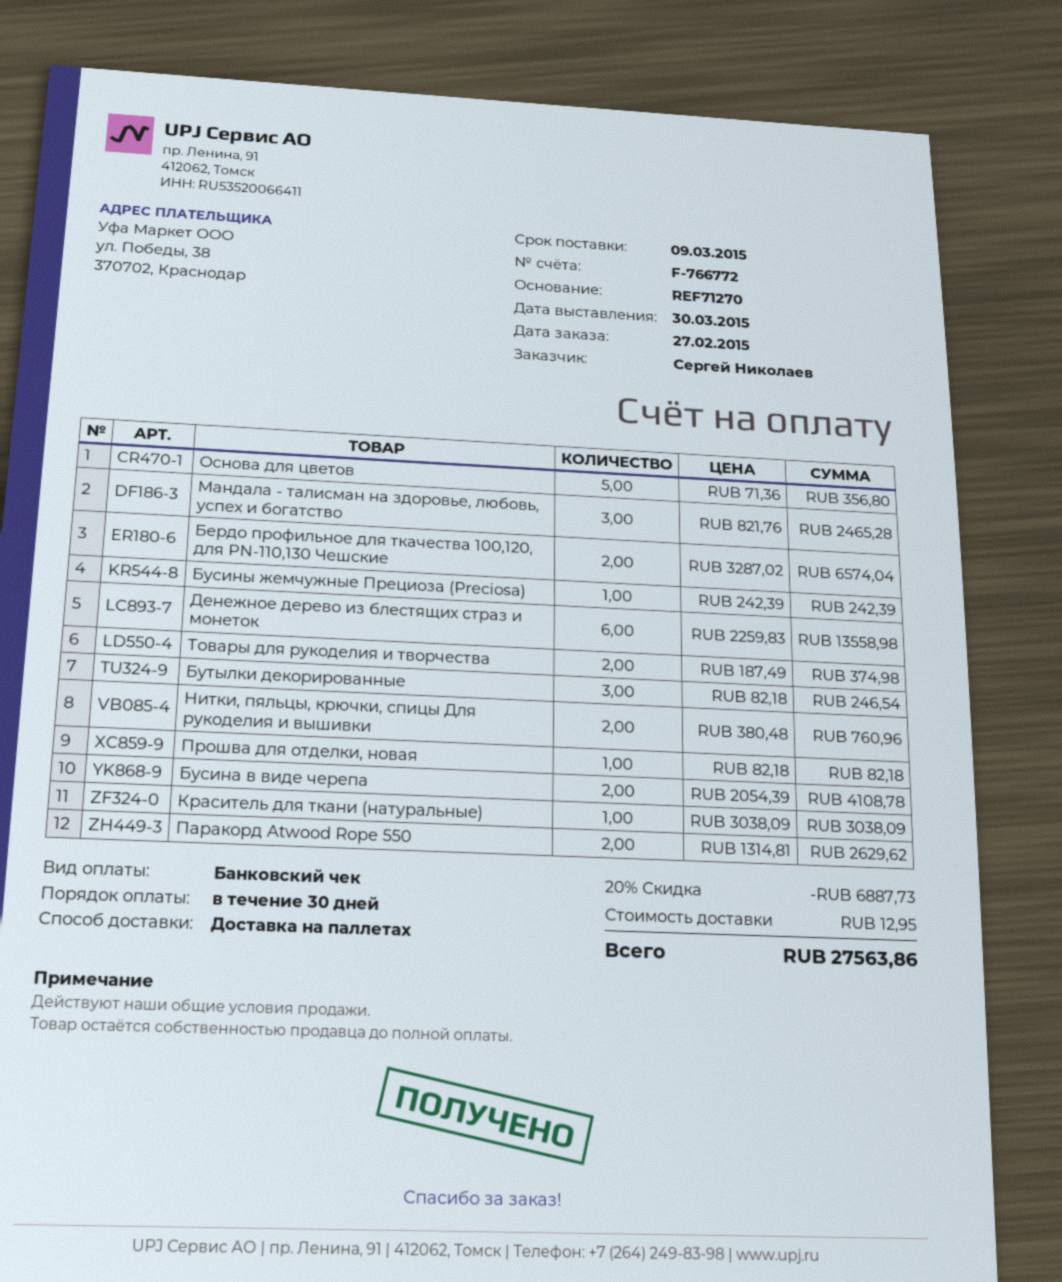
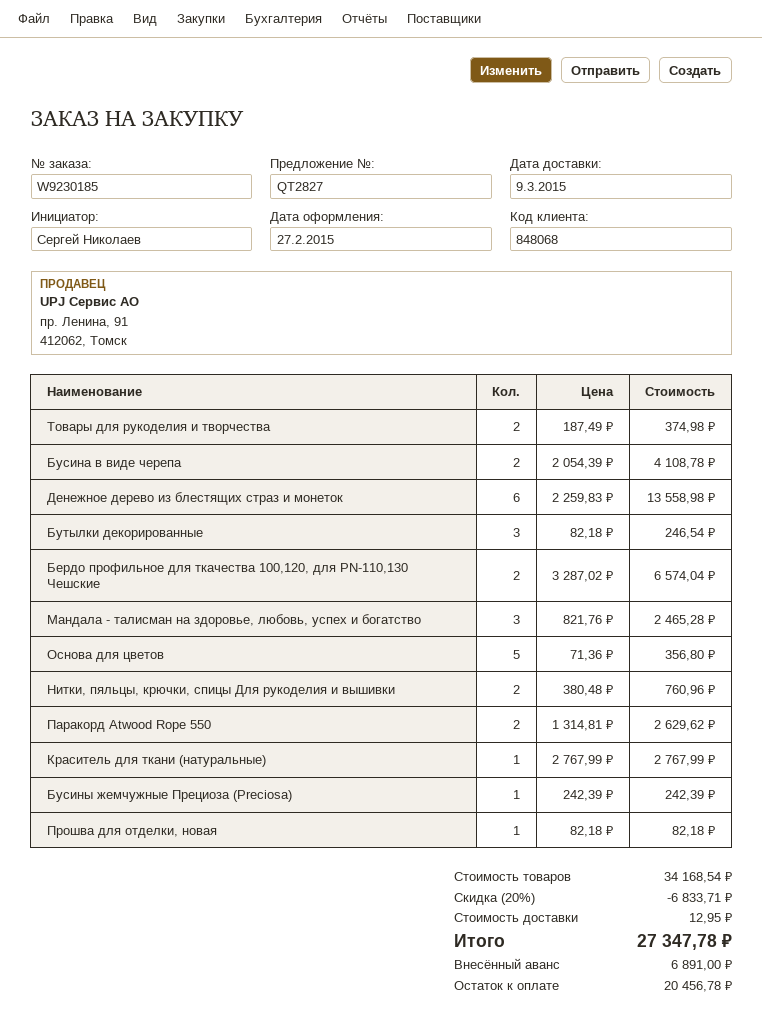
Краситель для ткани (натуральные): 1 x 3038.09 = 3038.09 -> 1 x 2767.99 = 2767.99
discount: 20% = 6887.73 -> 20% = 6833.71
total: 27563.86 -> 27347.78

